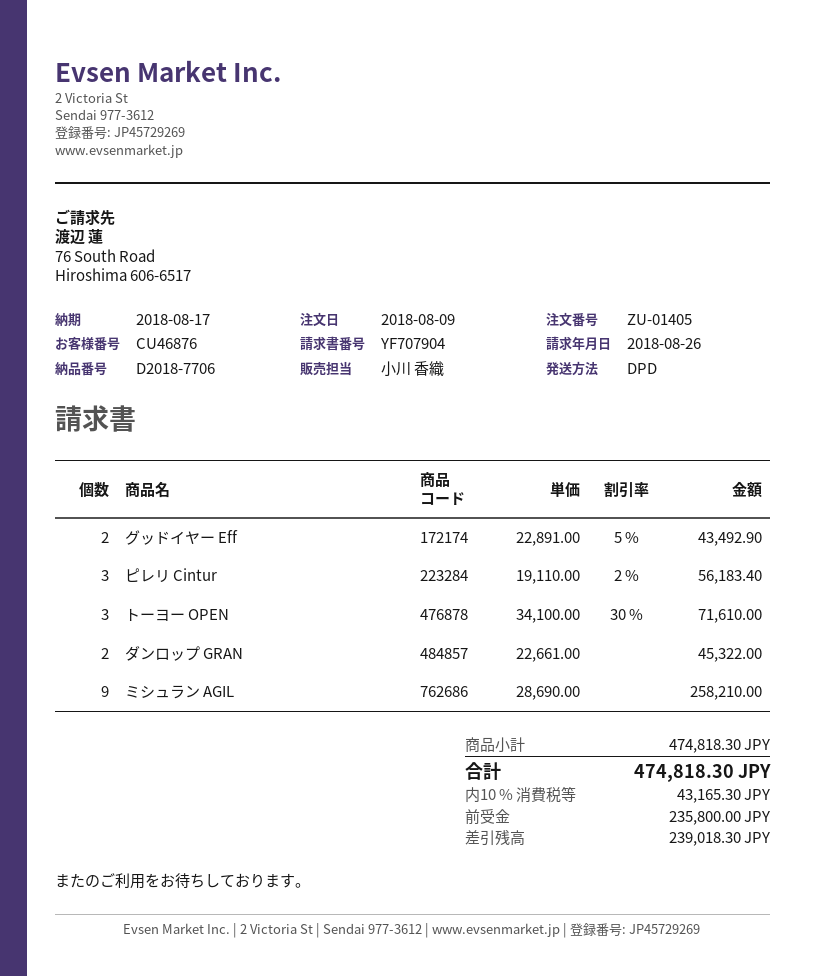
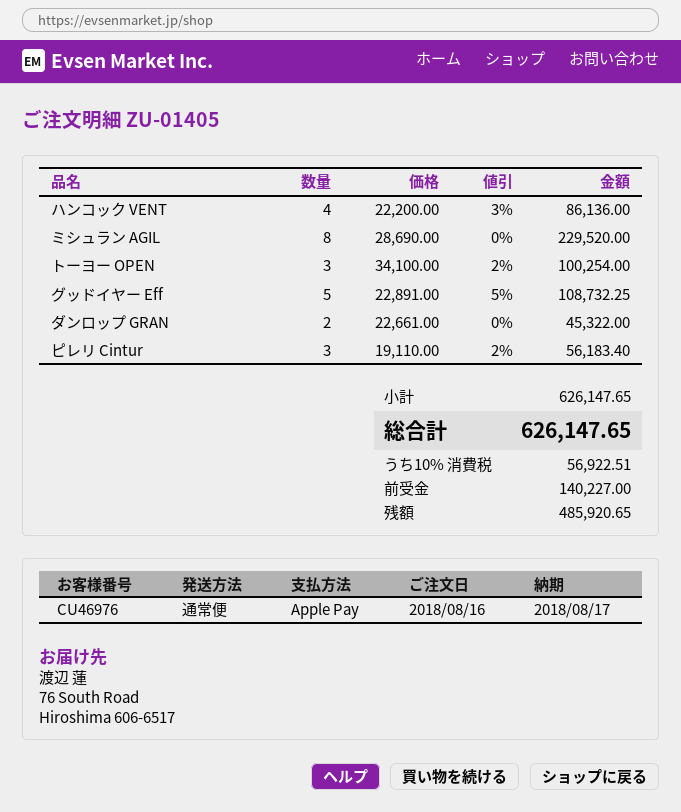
order date: 2018-08-09 -> 2018-08-16
customer number: CU46876 -> CU46976
shipping method: DPD -> standard
グッドイヤー Eff: 2 x 22891.00 - 5% = 43492.90 -> 5 x 22891.00 - 5% = 108732.25
トーヨー OPEN: 3 x 34100.00 - 30% = 71610.00 -> 3 x 34100.00 - 2% = 100254.00
ミシュラン AGIL: 9 x 28690.00 = 258210.00 -> 8 x 28690.00 = 229520.00
ハンコック VENT: none -> 4 x 22200.00 - 3% = 86136.00
subtotal: 474818.30 -> 626147.65
tax: 10% = 43165.30 -> 10% = 56922.51
total: 474818.30 -> 626147.65
deposit: 235800.00 -> 140227.00
balance: 239018.30 -> 485920.65

